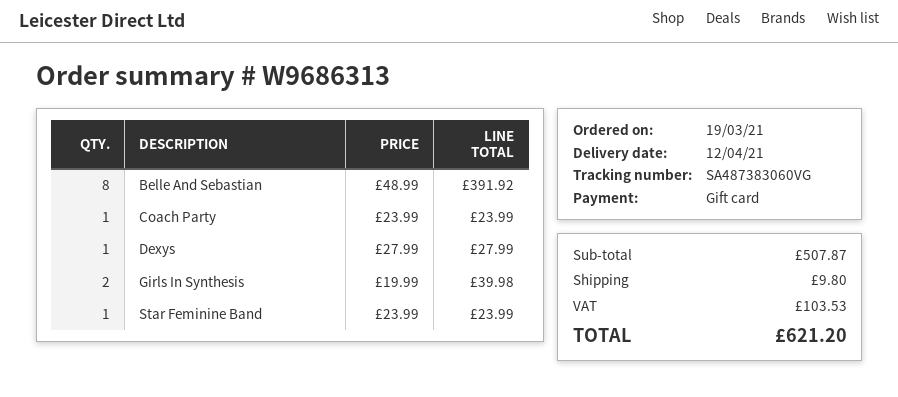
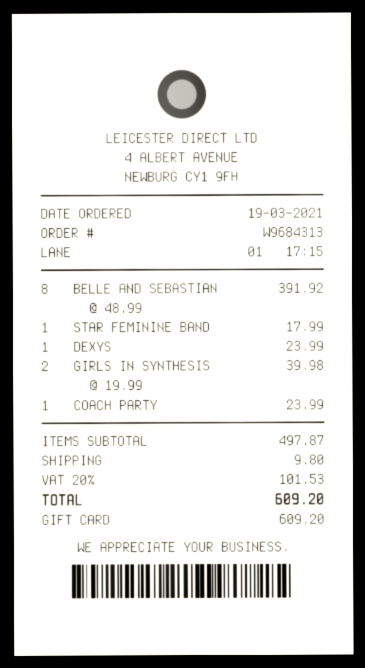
order number: W9686313 -> W9684313
Dexys: 1 x 27.99 = 27.99 -> 1 x 23.99 = 23.99
Star Feminine Band: 1 x 23.99 = 23.99 -> 1 x 17.99 = 17.99
subtotal: 507.87 -> 497.87
tax: 103.53 -> 101.53
total: 621.20 -> 609.20

